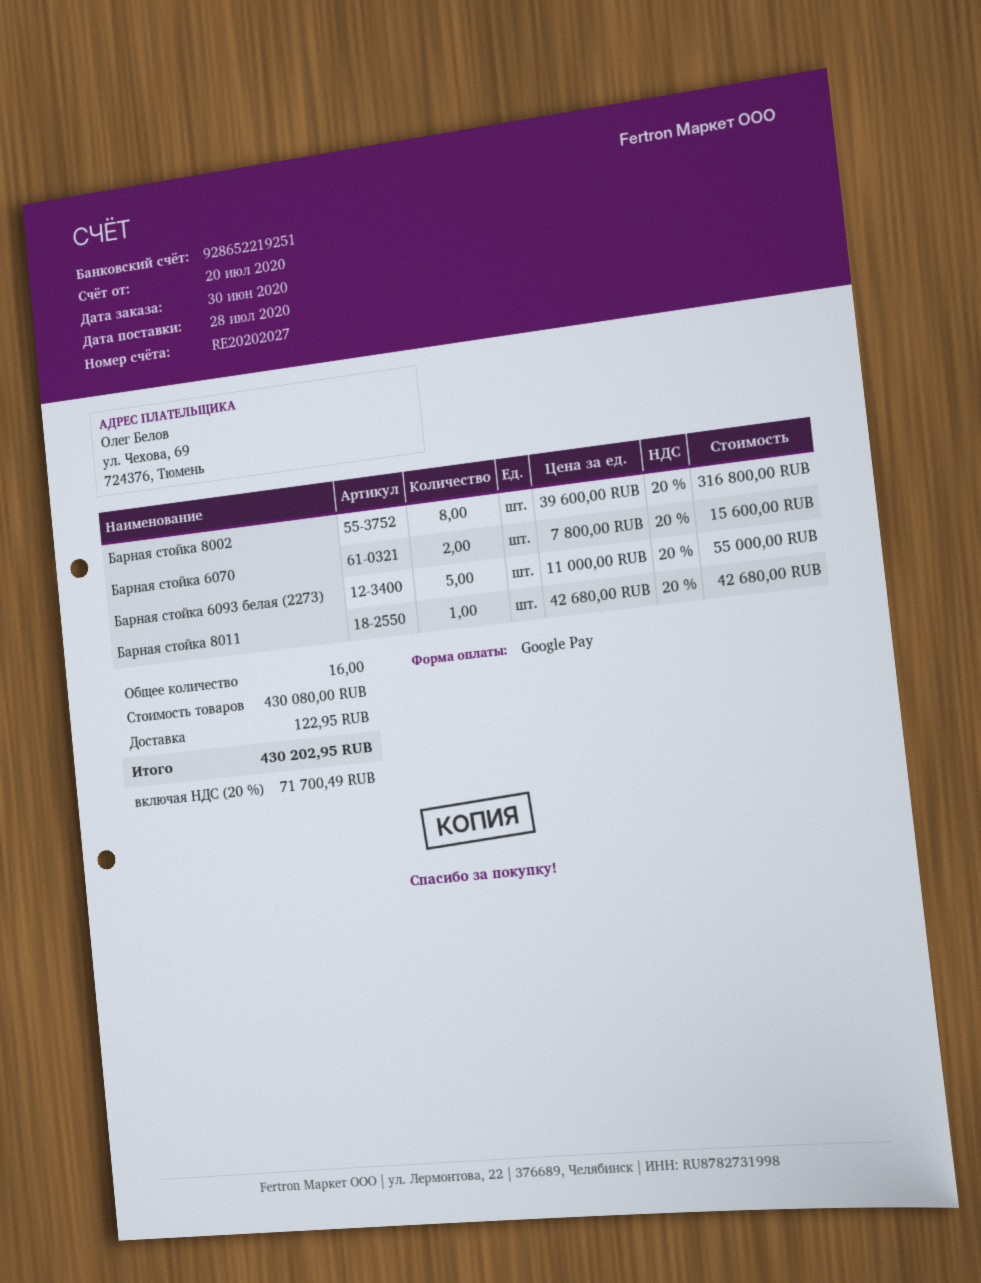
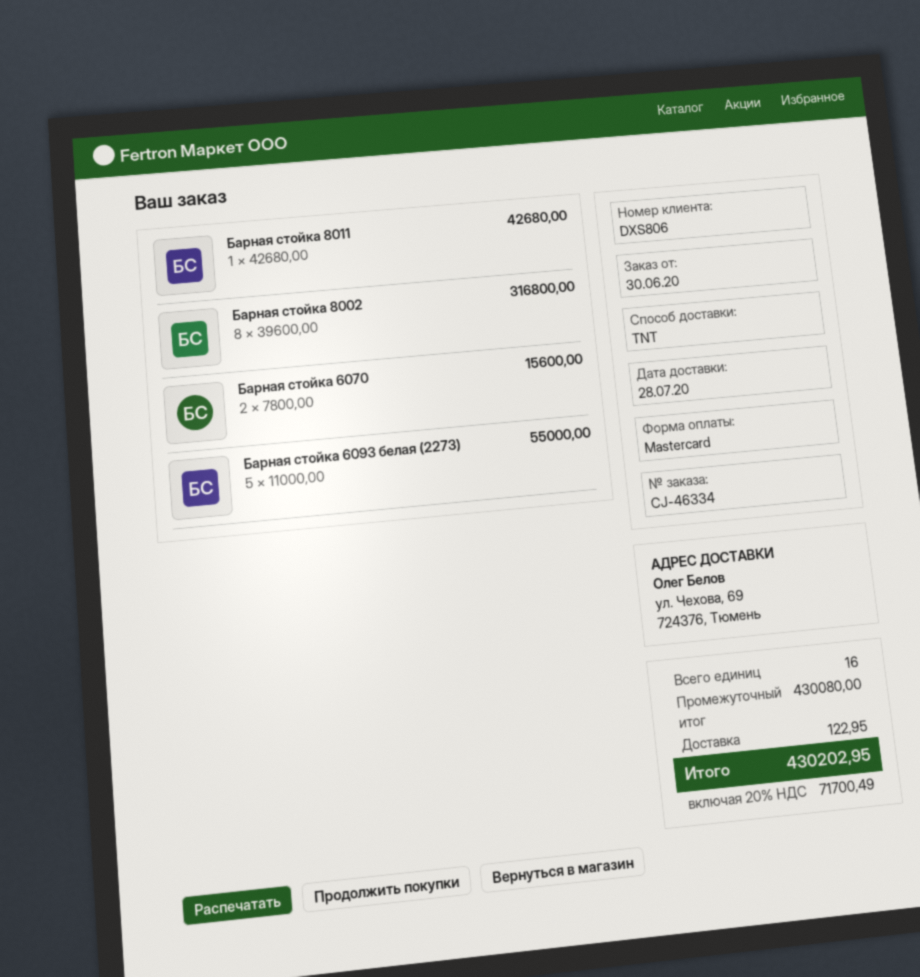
payment method: Google Pay -> Mastercard

